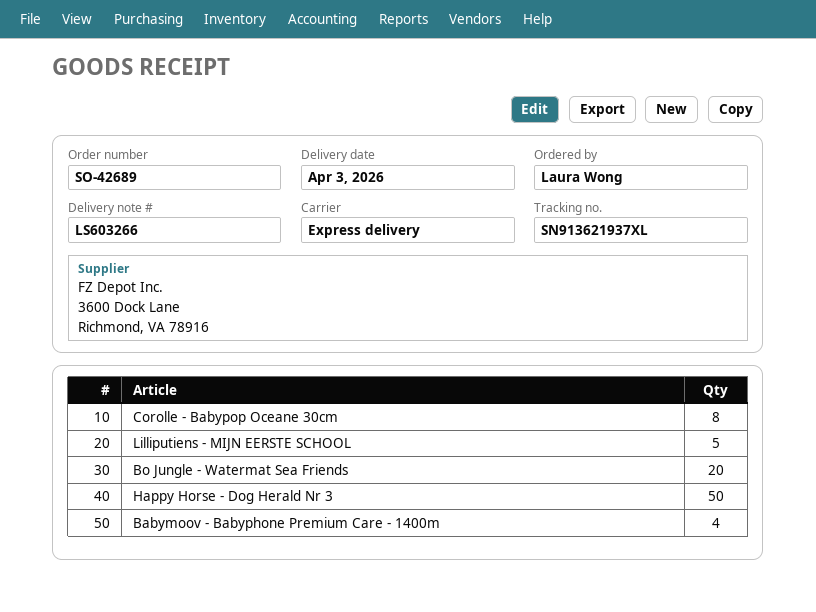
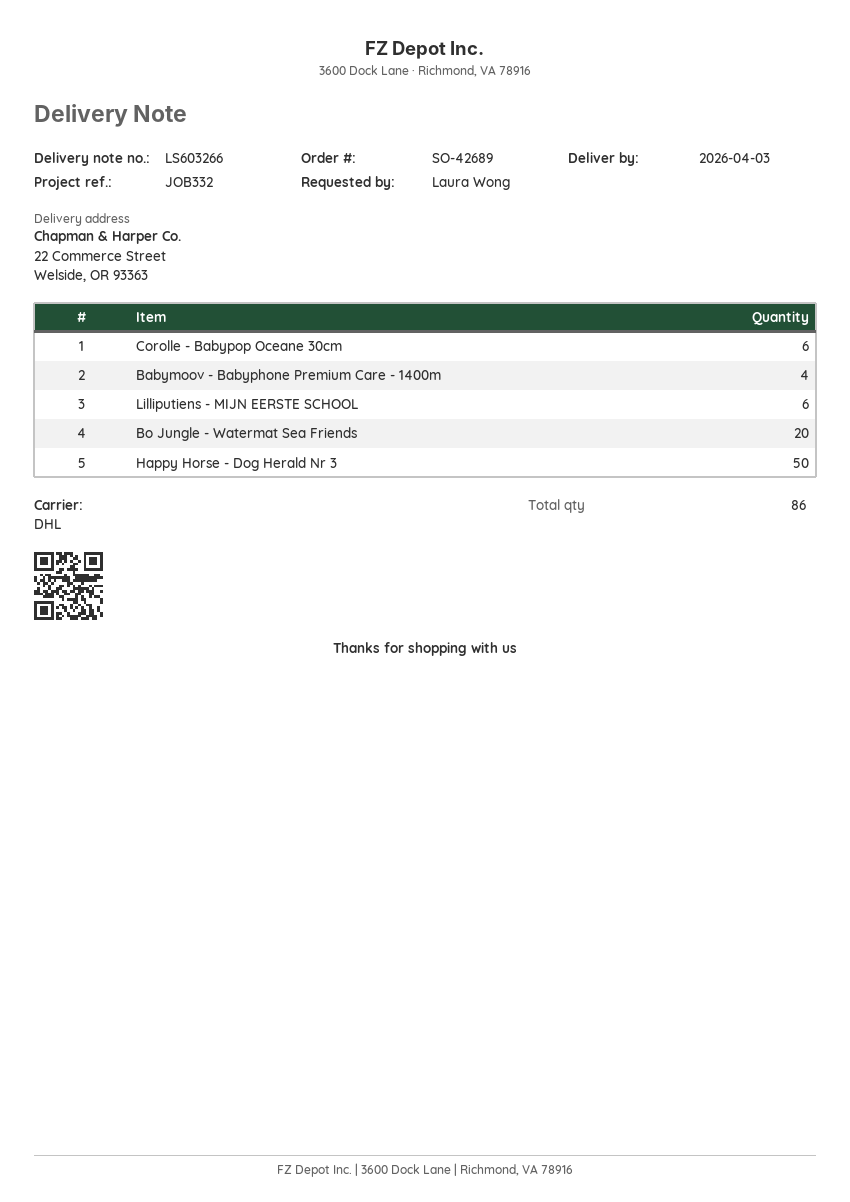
shipping method: express -> DHL
Corolle - Babypop Oceane 30cm: 8 -> 6
Lilliputiens - MIJN EERSTE SCHOOL: 5 -> 6

